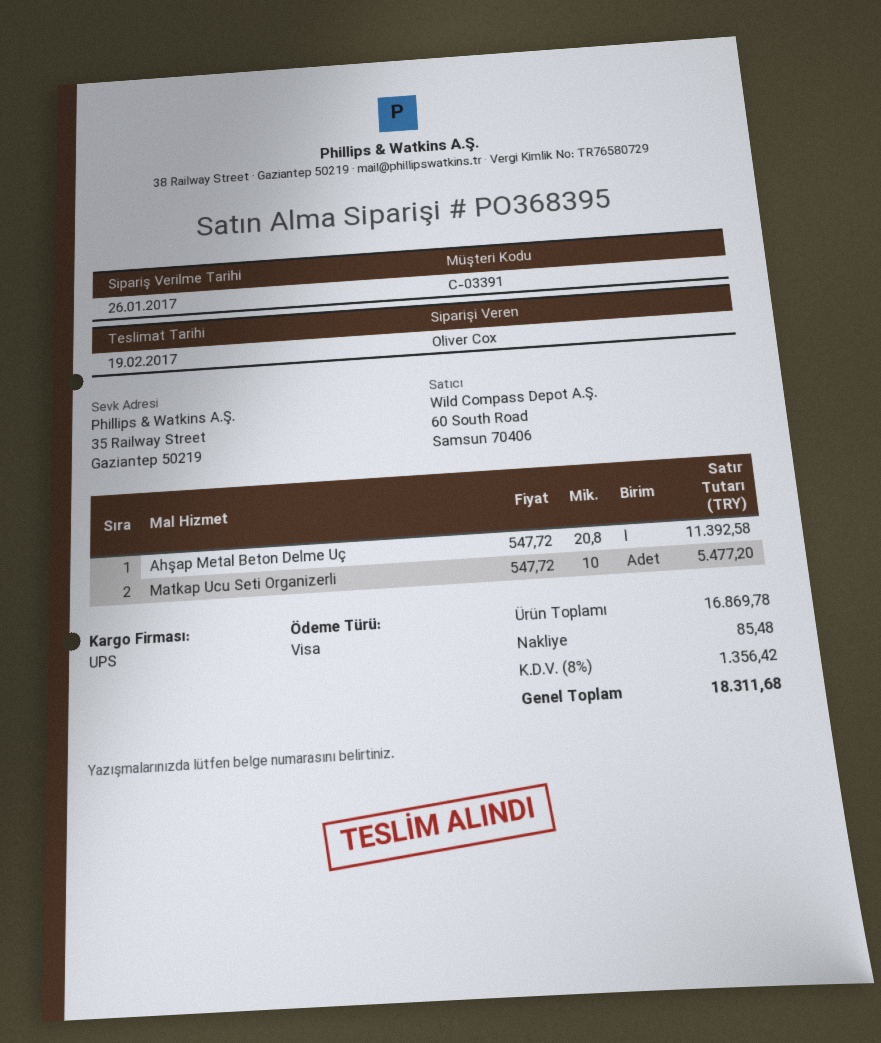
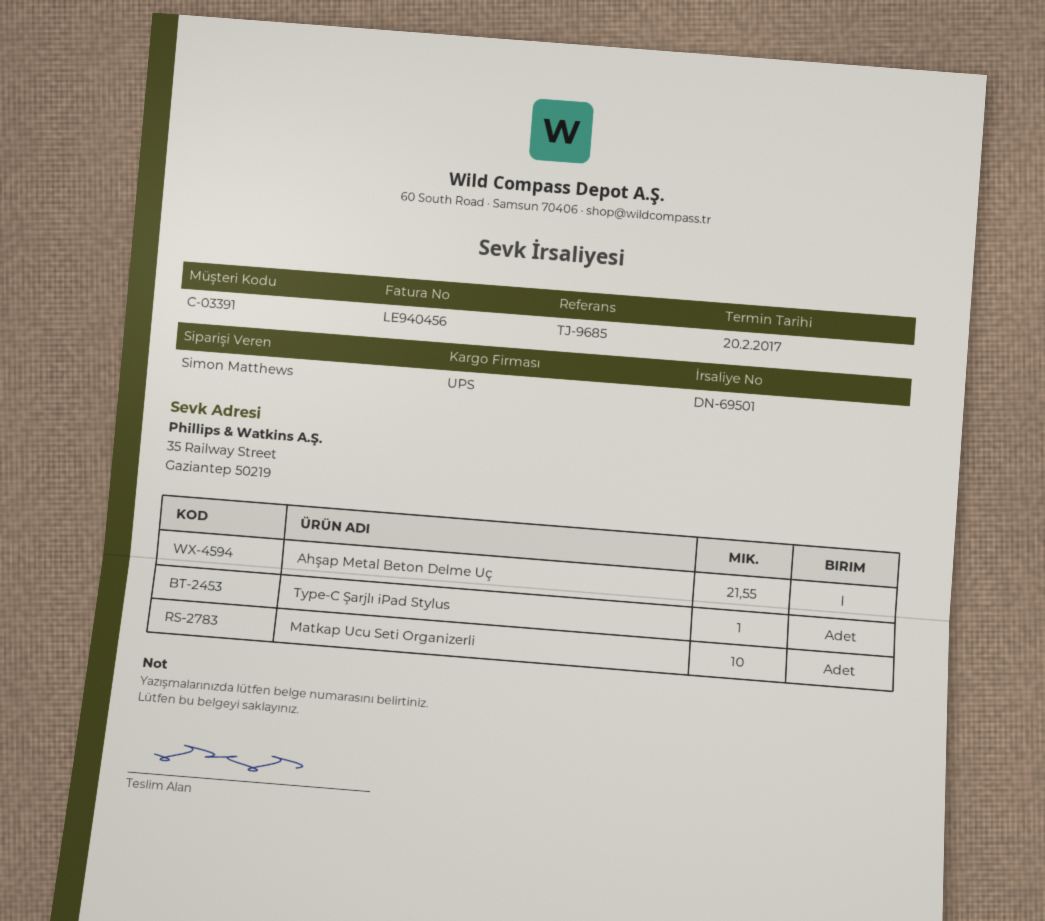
delivery date: 2017-02-19 -> 2017-02-20
ordered by: Oliver Cox -> Simon Matthews
Ahşap Metal Beton Delme Uç: 20.8 -> 21.55
Type-C Şarjlı iPad Stylus: none -> 1

